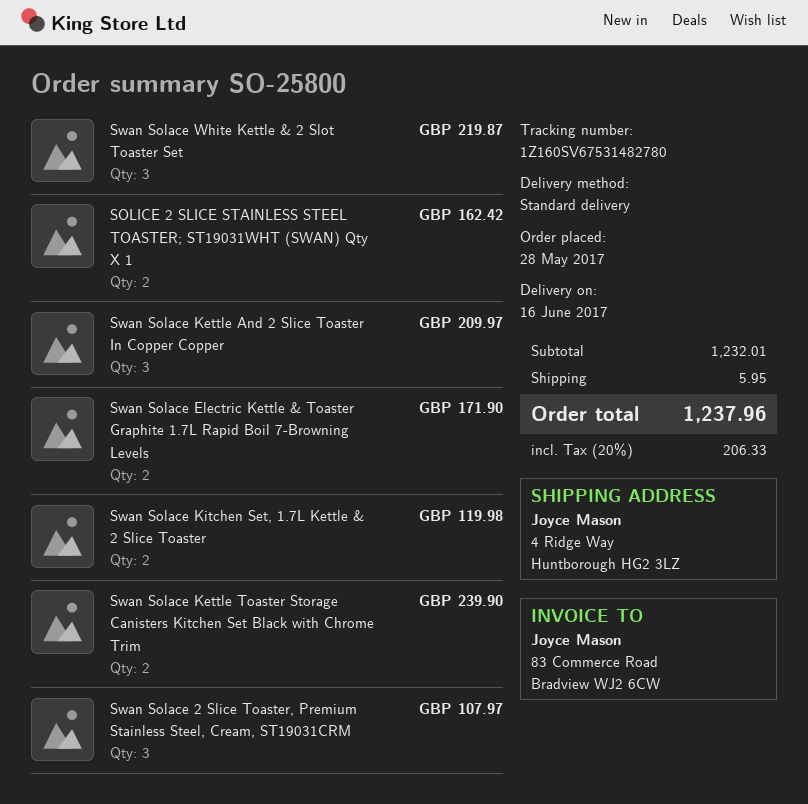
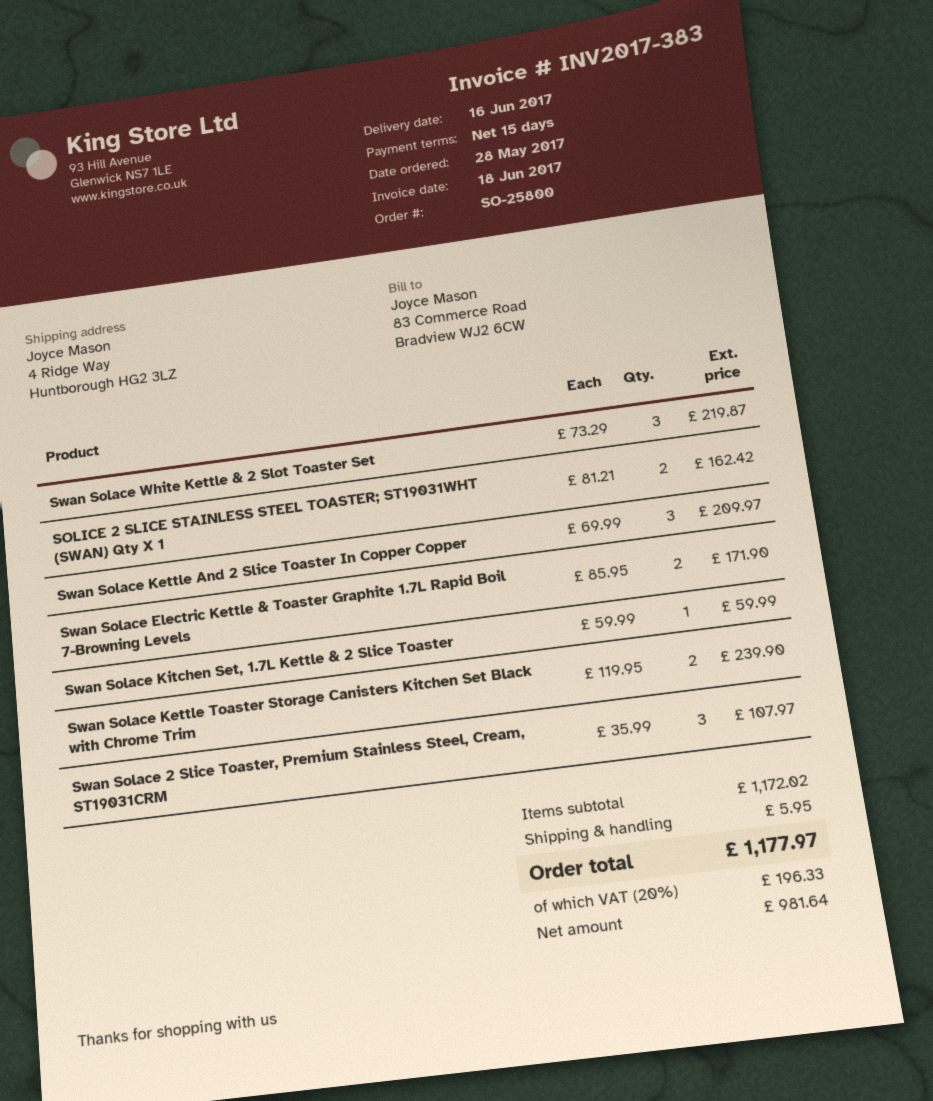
Swan Solace Kitchen Set, 1.7L Kettle & 2 Slice Toaster: 2 for 119.98 -> 1 for 59.99
subtotal: 1232.01 -> 1172.02
tax: 20% = 206.33 -> 20% = 196.33
total: 1237.96 -> 1177.97

